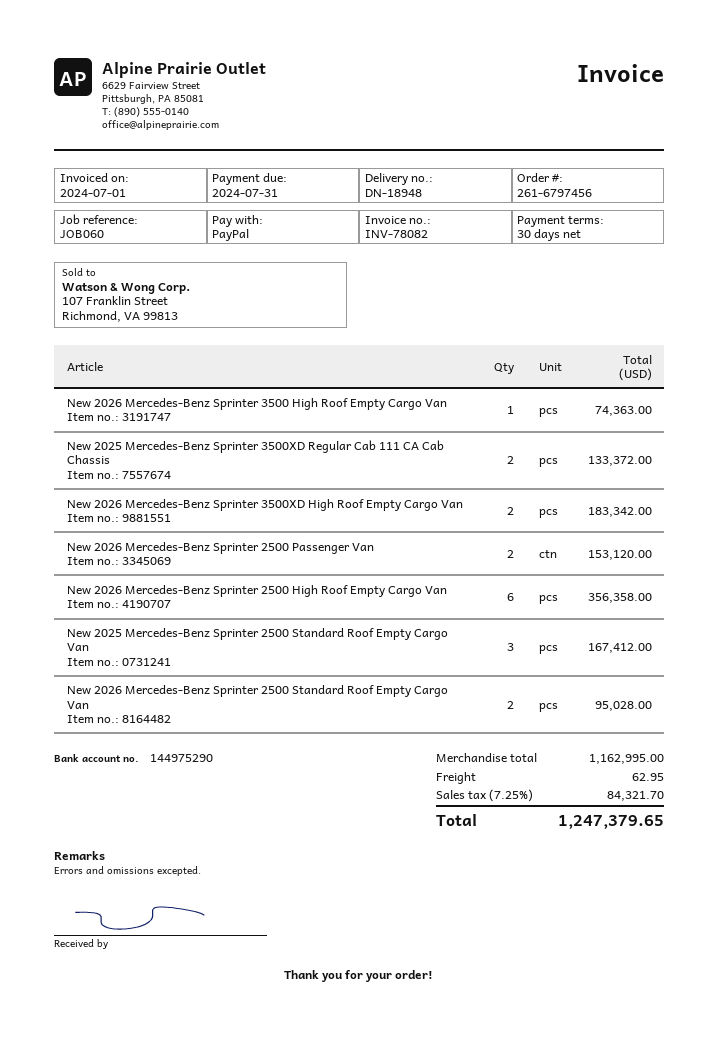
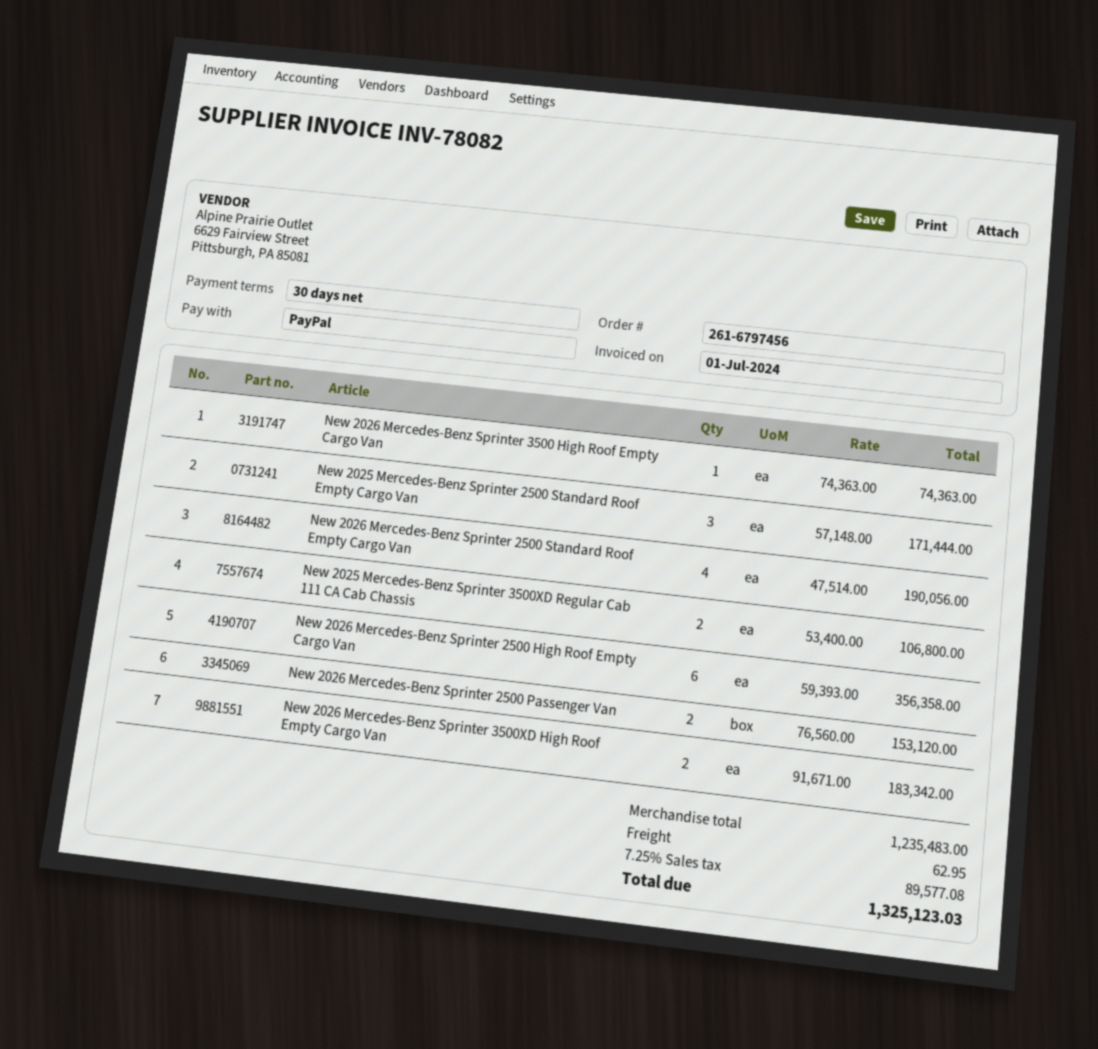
New 2025 Mercedes-Benz Sprinter 3500XD Regular Cab 111 CA Cab Chassis: 2 for 133372.00 -> 2 for 106800.00
New 2025 Mercedes-Benz Sprinter 2500 Standard Roof Empty Cargo Van: 3 for 167412.00 -> 3 for 171444.00
New 2026 Mercedes-Benz Sprinter 2500 Standard Roof Empty Cargo Van: 2 for 95028.00 -> 4 for 190056.00
subtotal: 1162995.00 -> 1235483.00
tax: 7.25% = 84321.70 -> 7.25% = 89577.08
total: 1247379.65 -> 1325123.03

